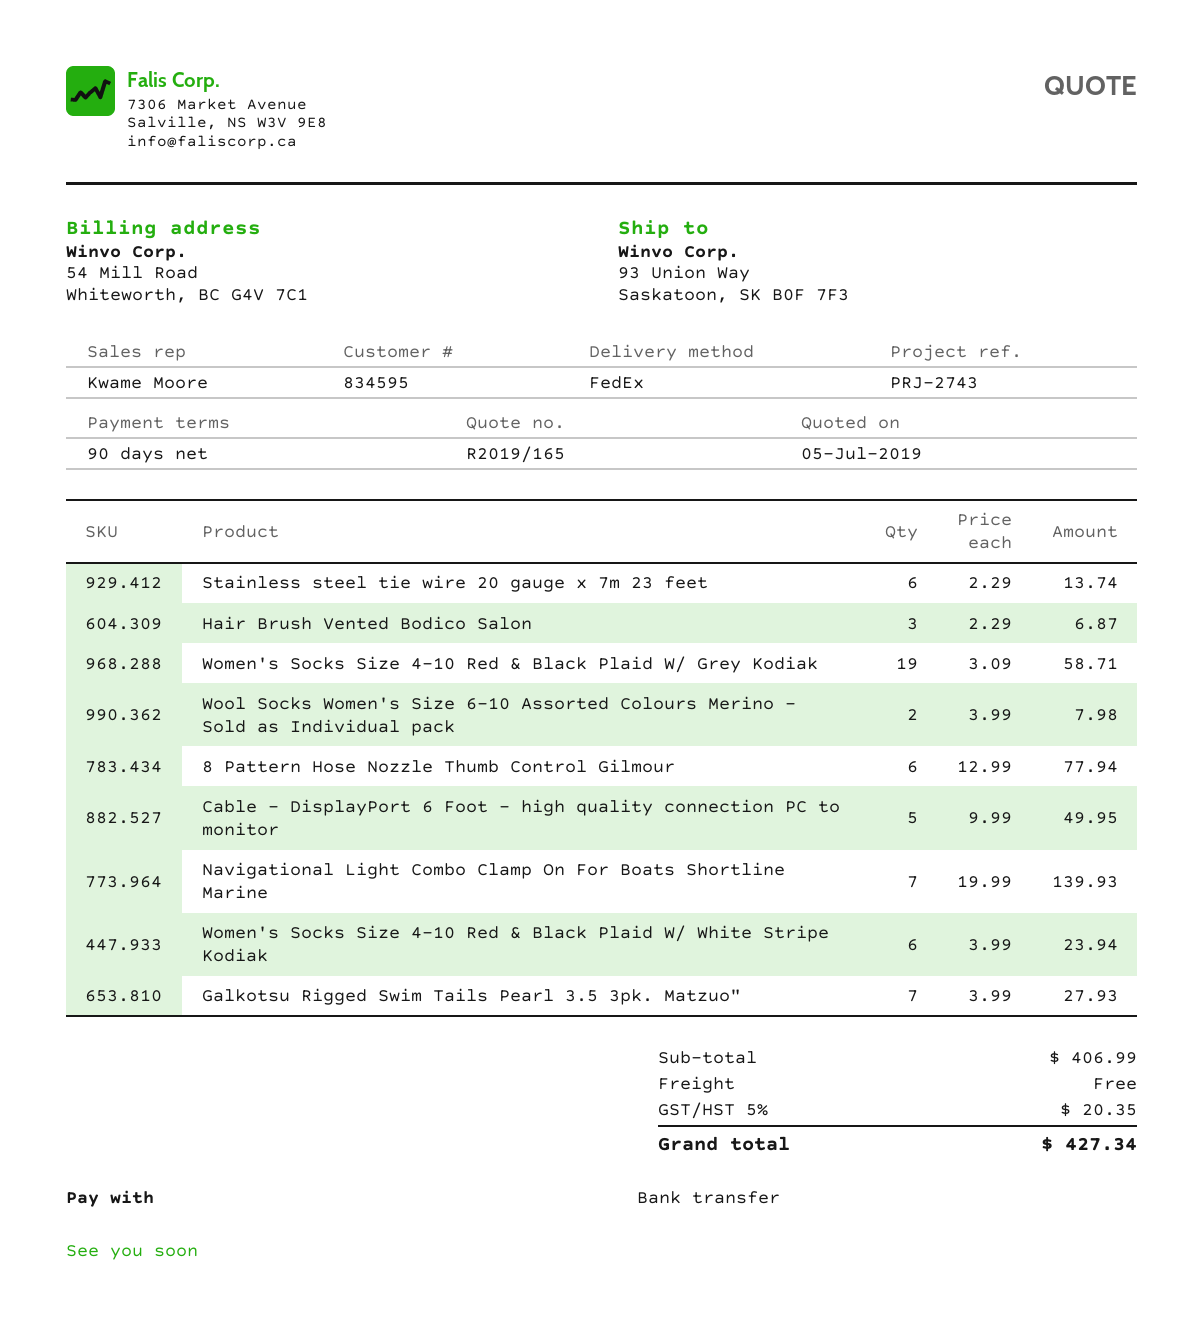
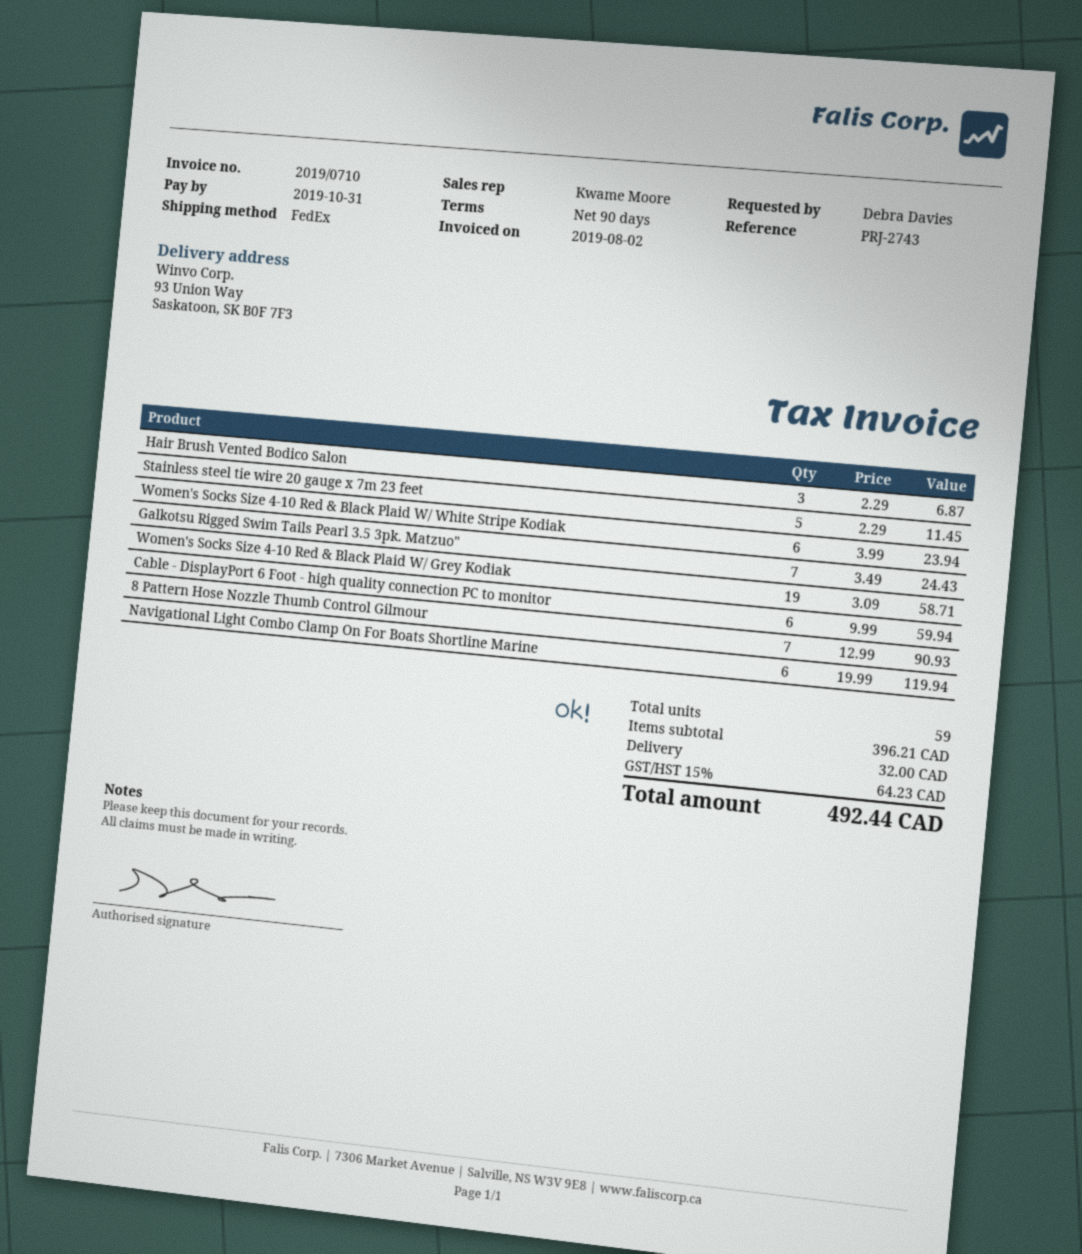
Stainless steel tie wire 20 gauge x 7m 23 feet: 6 x 2.29 = 13.74 -> 5 x 2.29 = 11.45
Wool Socks Women's Size 6-10 Assorted Colours Merino - Sold as Individual pack: 2 x 3.99 = 7.98 -> none
8 Pattern Hose Nozzle Thumb Control Gilmour: 6 x 12.99 = 77.94 -> 7 x 12.99 = 90.93
Cable - DisplayPort 6 Foot - high quality connection PC to monitor: 5 x 9.99 = 49.95 -> 6 x 9.99 = 59.94
Navigational Light Combo Clamp On For Boats Shortline Marine: 7 x 19.99 = 139.93 -> 6 x 19.99 = 119.94
Galkotsu Rigged Swim Tails Pearl 3.5 3pk. Matzuo": 7 x 3.99 = 27.93 -> 7 x 3.49 = 24.43
subtotal: 406.99 -> 396.21
shipping: 0.00 -> 32.00
tax: 5% = 20.35 -> 15% = 64.23
total: 427.34 -> 492.44

